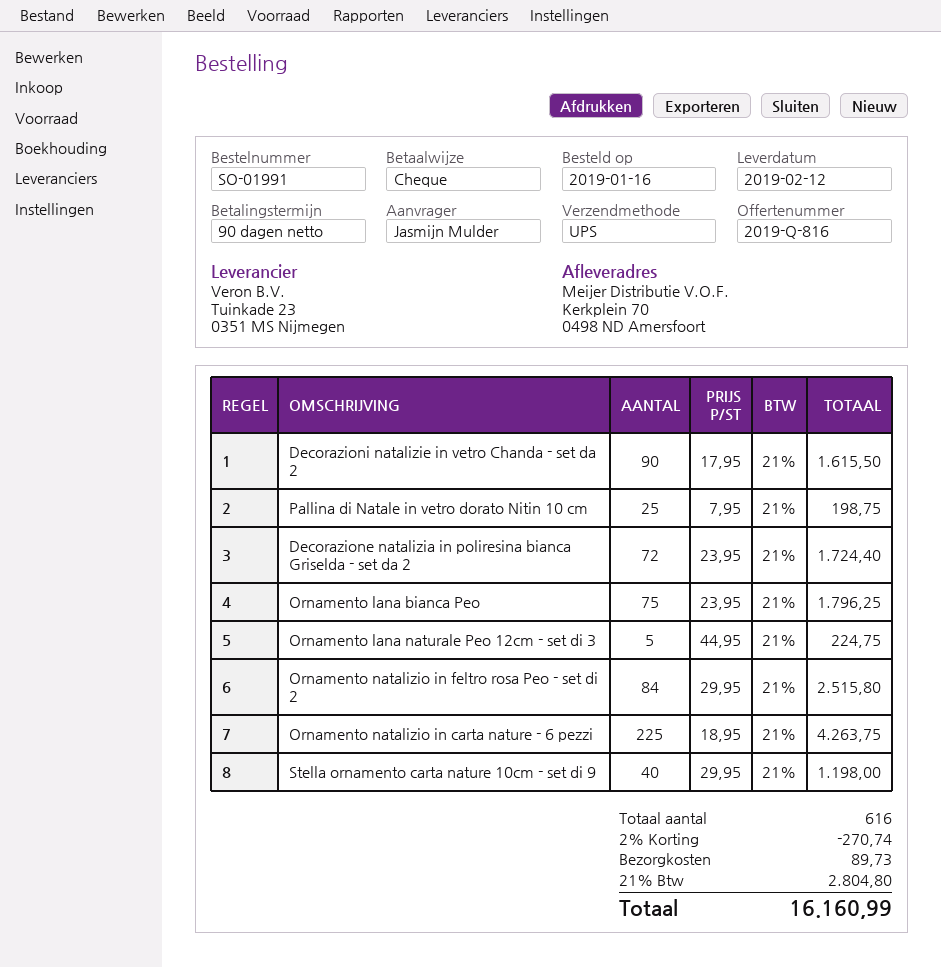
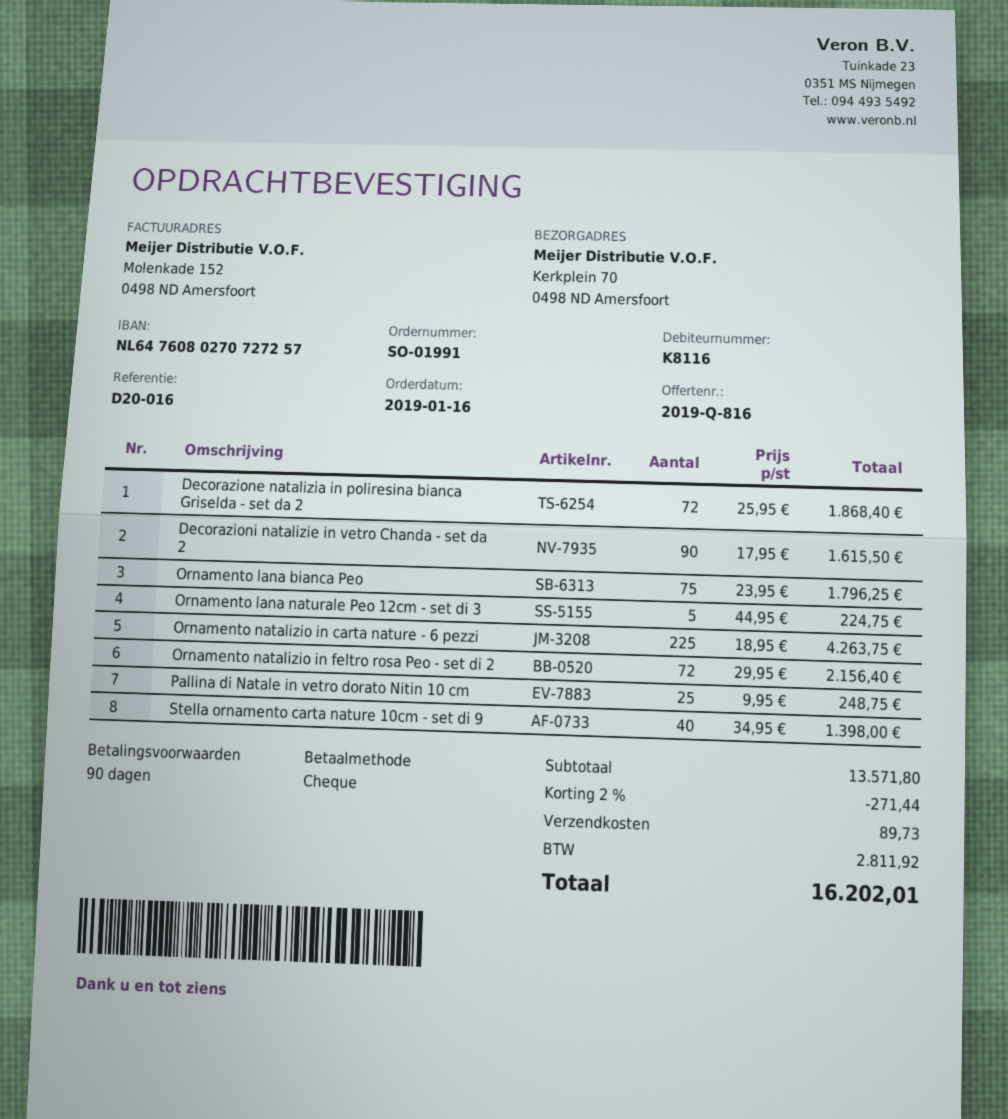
Pallina di Natale in vetro dorato Nitin 10 cm: 25 x 7.95 = 198.75 -> 25 x 9.95 = 248.75
Decorazione natalizia in poliresina bianca Griselda - set da 2: 72 x 23.95 = 1724.40 -> 72 x 25.95 = 1868.40
Ornamento natalizio in feltro rosa Peo - set di 2: 84 x 29.95 = 2515.80 -> 72 x 29.95 = 2156.40
Stella ornamento carta nature 10cm - set di 9: 40 x 29.95 = 1198.00 -> 40 x 34.95 = 1398.00
discount: 2% = 270.74 -> 2% = 271.44
tax: 2804.80 -> 2811.92
total: 16160.99 -> 16202.01

